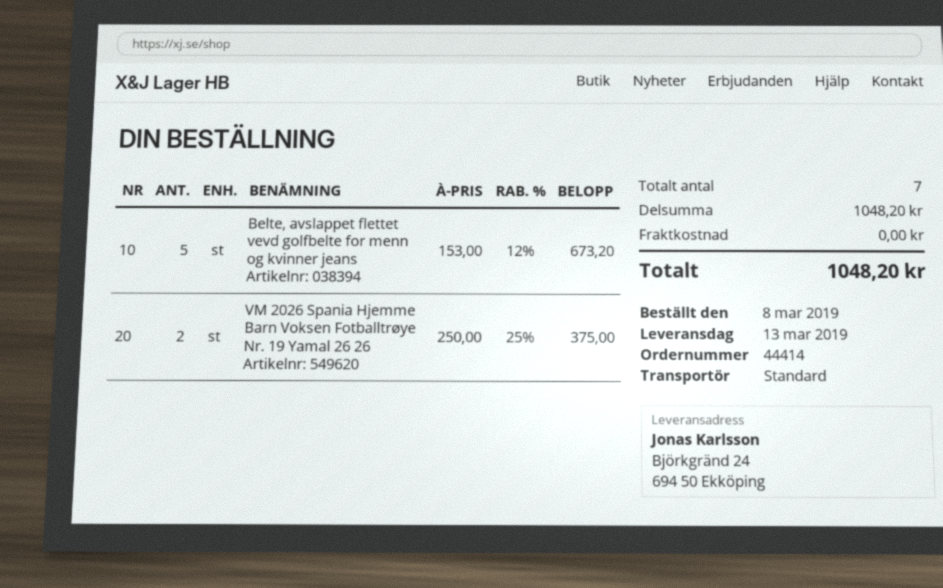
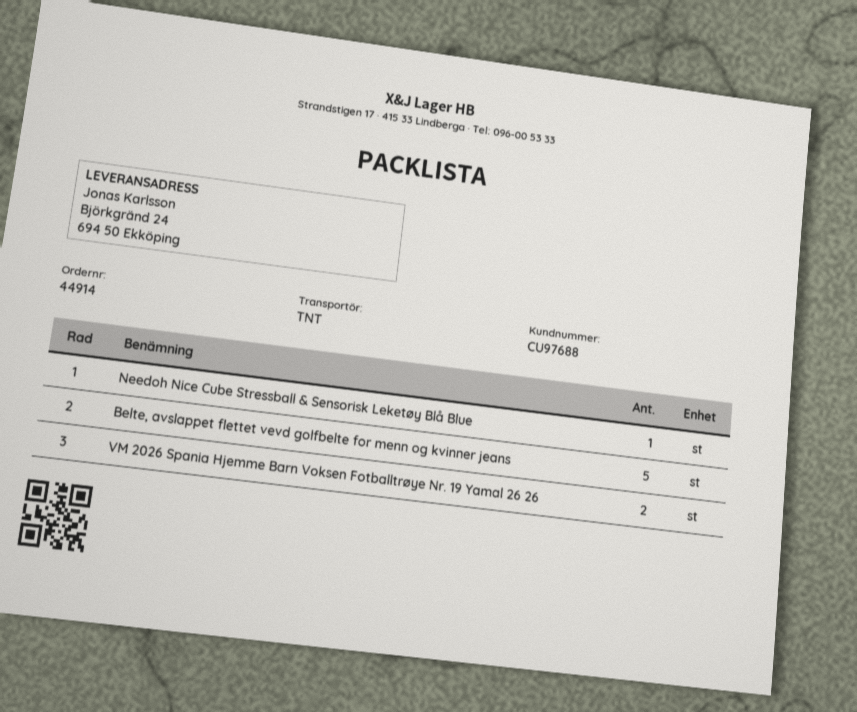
order number: 44414 -> 44914
shipping method: standard -> TNT
Needoh Nice Cube Stressball & Sensorisk Leketøy Blå Blue: none -> 1

